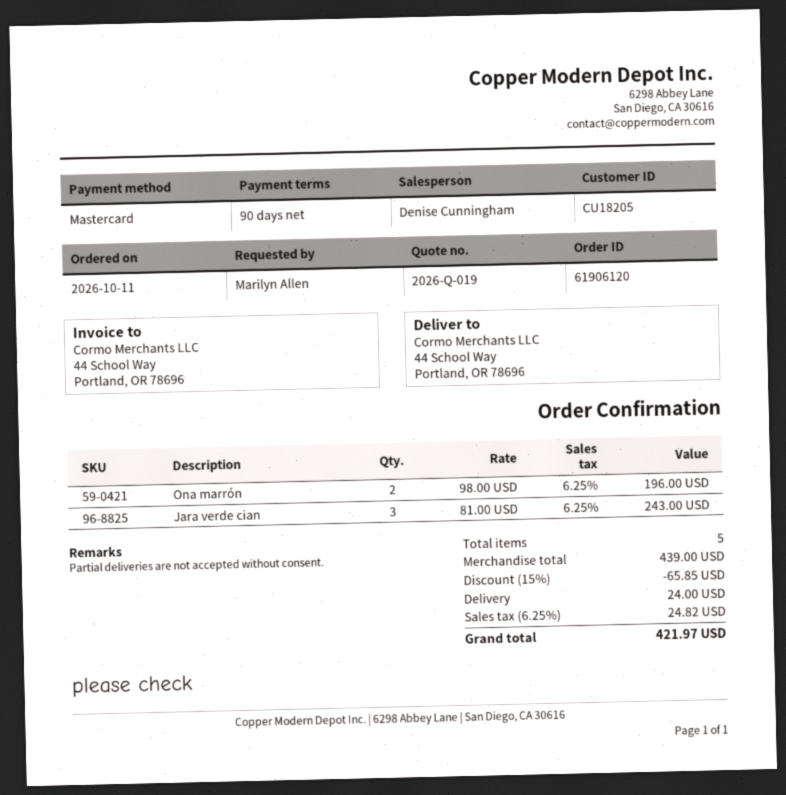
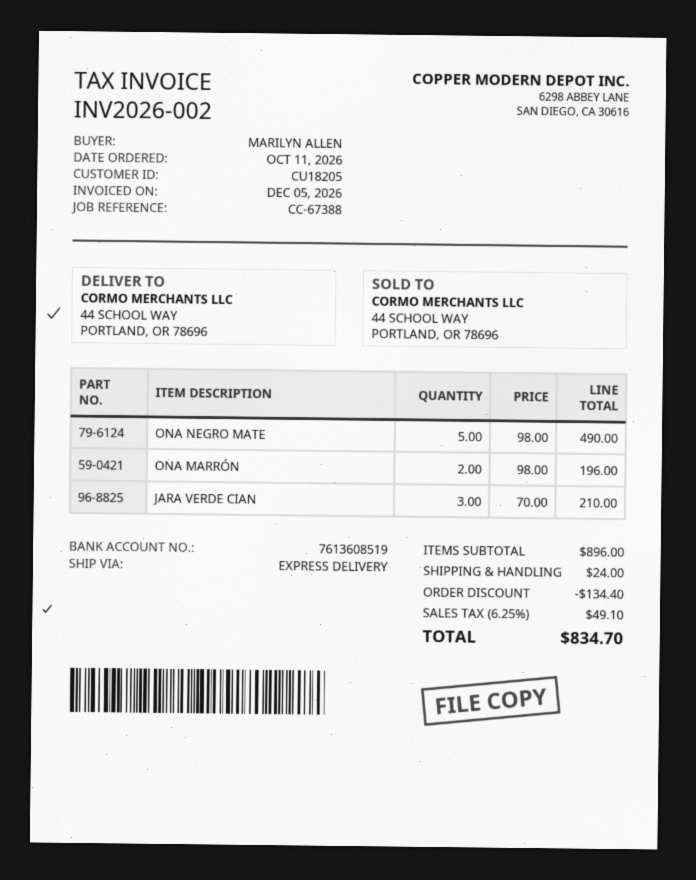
Jara verde cian: 3 x 81.00 = 243.00 -> 3 x 70.00 = 210.00
ONA NEGRO MATE: none -> 5 x 98.00 = 490.00
subtotal: 439.00 -> 896.00
discount: 65.85 -> 134.40
tax: 6.25% = 24.82 -> 6.25% = 49.10
total: 421.97 -> 834.70

